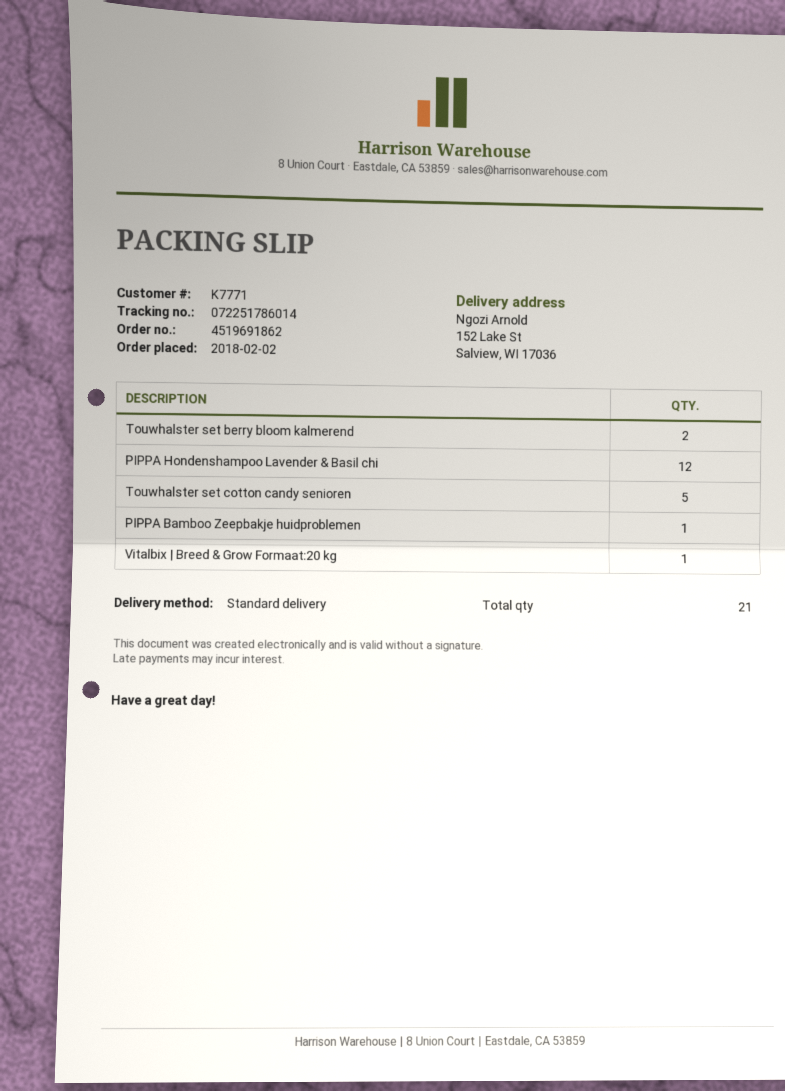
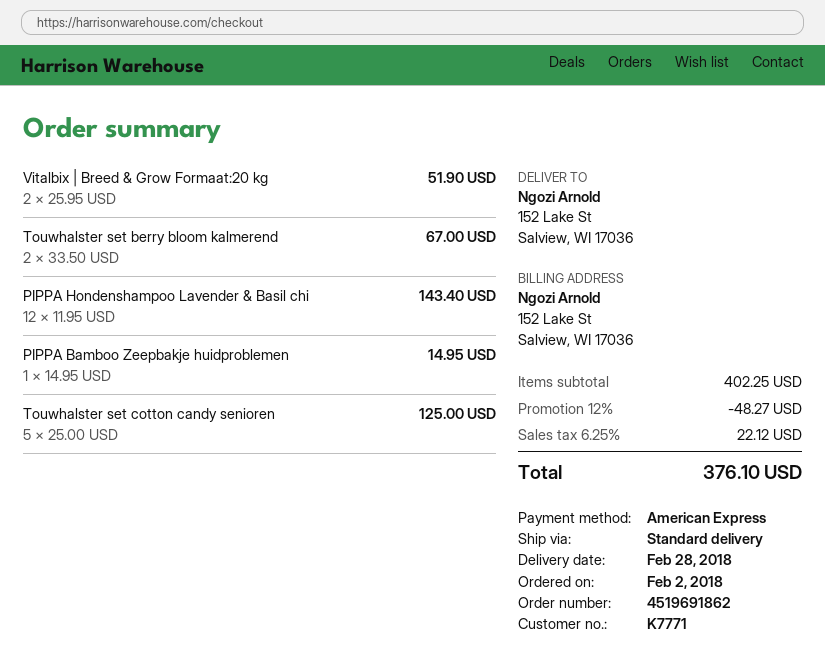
Vitalbix | Breed & Grow Formaat:20 kg: 1 -> 2

